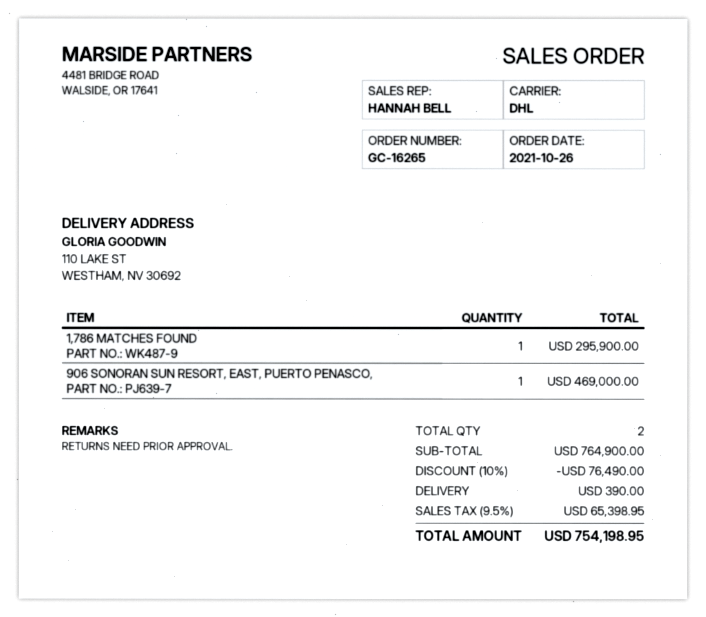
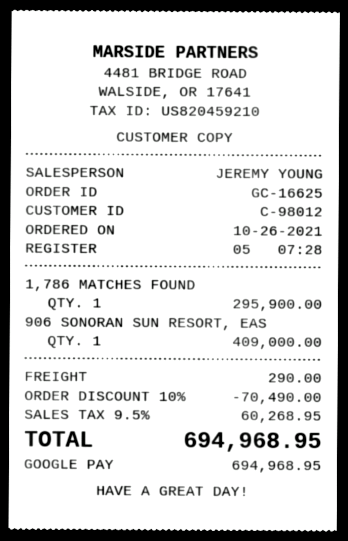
order number: GC-16265 -> GC-16625
sales rep: HANNAH BELL -> JEREMY YOUNG
906 SONORAN SUN RESORT, EAST, PUERTO PENASCO,: 1 for 469000.00 -> 1 for 409000.00
discount: 10% = 76490.00 -> 10% = 70490.00
shipping: 390.00 -> 290.00
tax: 9.5% = 65398.95 -> 9.5% = 60268.95
total: 754198.95 -> 694968.95

